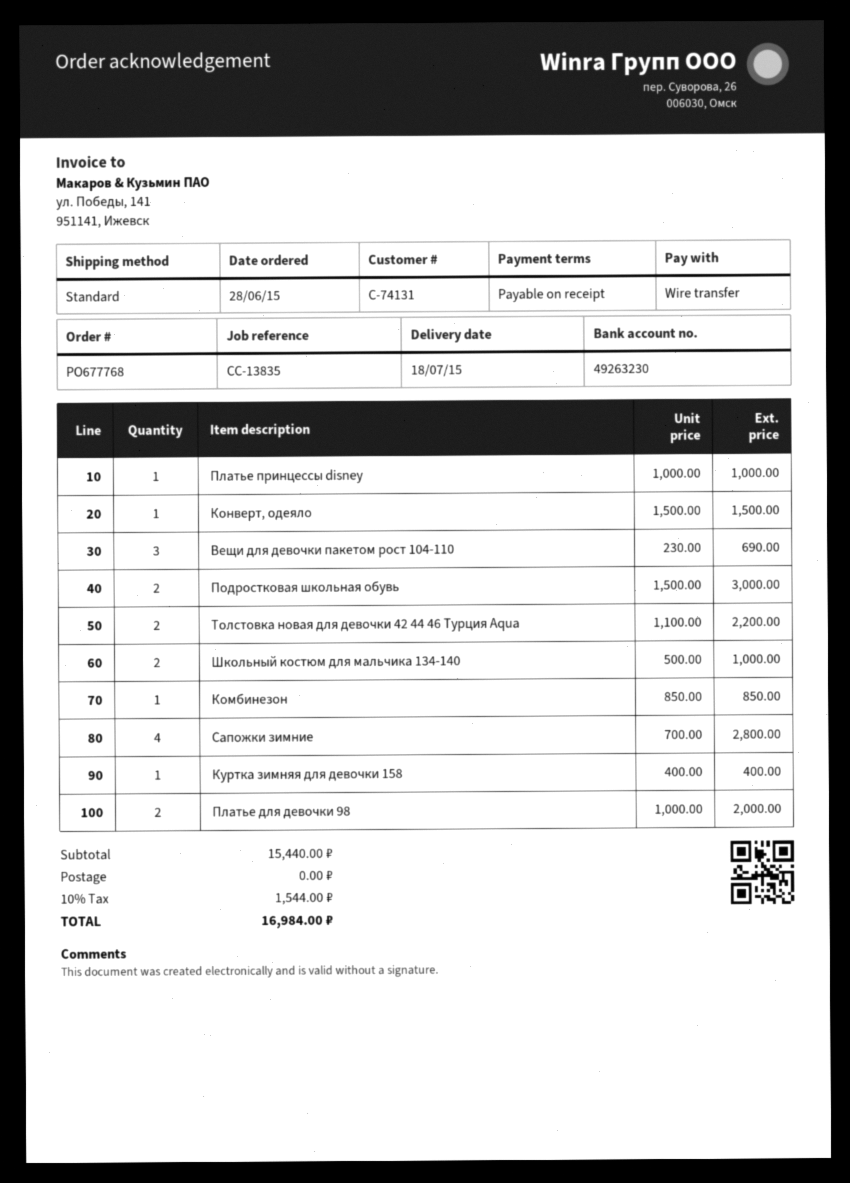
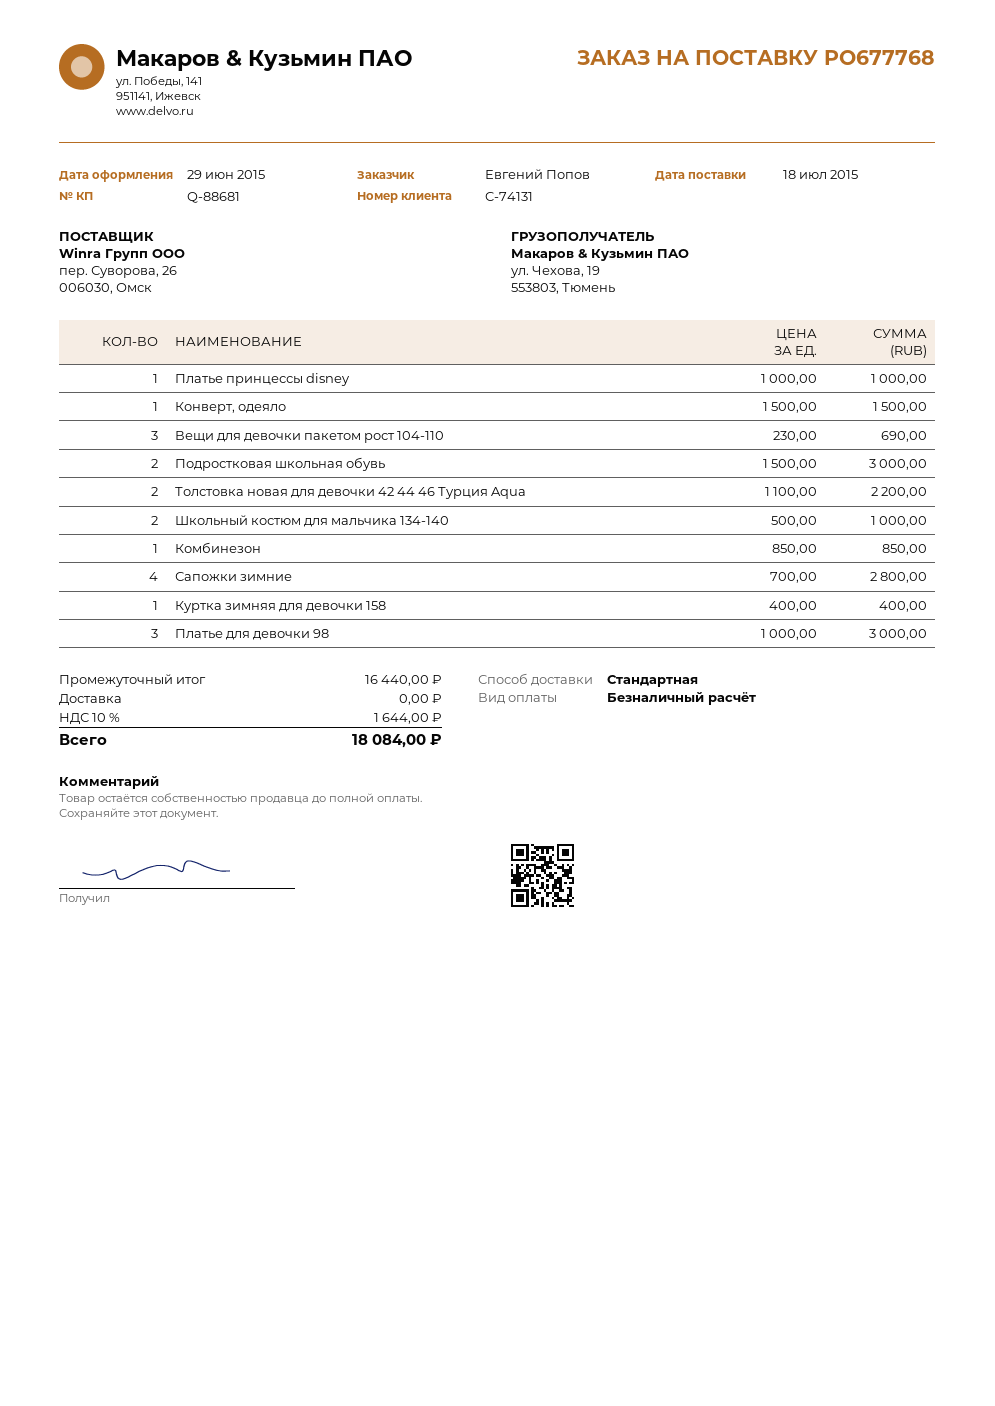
order date: 2015-06-28 -> 2015-06-29
Платье для девочки 98: 2 x 1000.00 = 2000.00 -> 3 x 1000.00 = 3000.00
subtotal: 15440.00 -> 16440.00
tax: 10% = 1544.00 -> 10% = 1644.00
total: 16984.00 -> 18084.00

